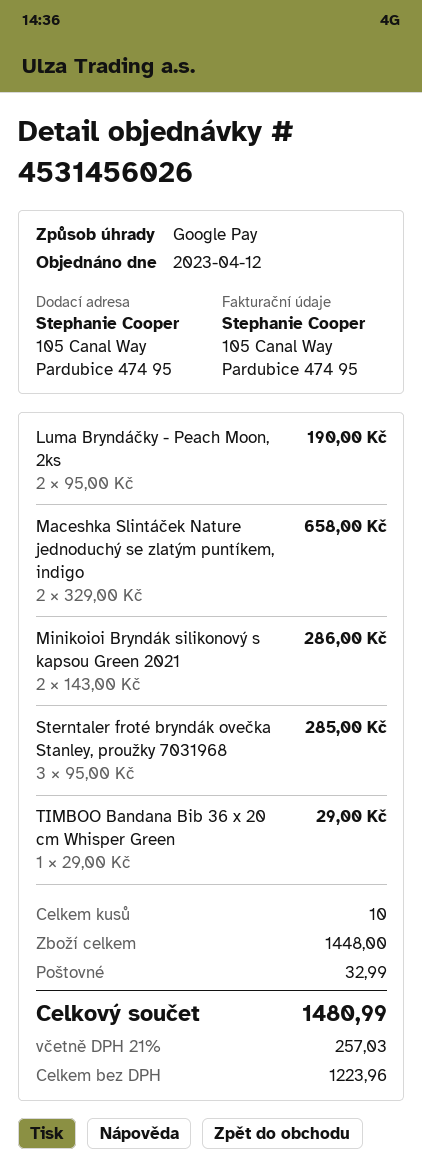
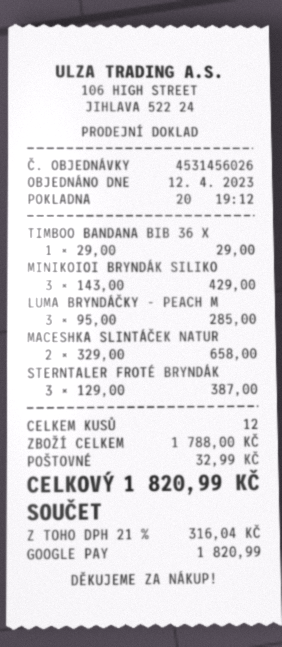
Luma Bryndáčky - Peach Moon, 2ks: 2 x 95.00 = 190.00 -> 3 x 95.00 = 285.00
Minikoioi Bryndák silikonový s kapsou Green 2021: 2 x 143.00 = 286.00 -> 3 x 143.00 = 429.00
Sterntaler froté bryndák ovečka Stanley, proužky 7031968: 3 x 95.00 = 285.00 -> 3 x 129.00 = 387.00
total quantity: 10 -> 12
subtotal: 1448.00 -> 1788.00
tax: 21% = 257.03 -> 21% = 316.04
total: 1480.99 -> 1820.99

